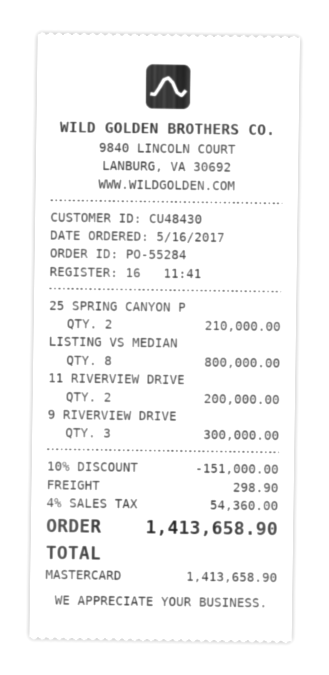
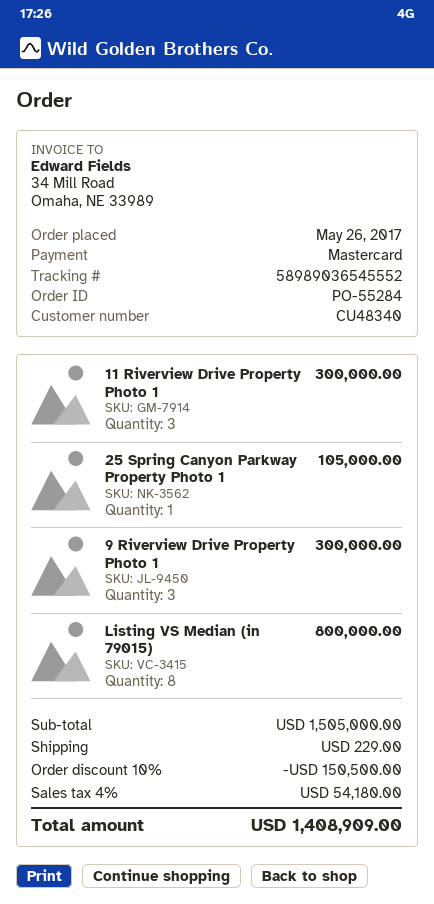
order date: 2017-05-16 -> 2017-05-26
customer number: CU48430 -> CU48340
25 SPRING CANYON P: 2 for 210000.00 -> 1 for 105000.00
11 RIVERVIEW DRIVE: 2 for 200000.00 -> 3 for 300000.00
discount: 10% = 151000.00 -> 10% = 150500.00
shipping: 298.90 -> 229.00
tax: 4% = 54360.00 -> 4% = 54180.00
total: 1413658.90 -> 1408909.00

